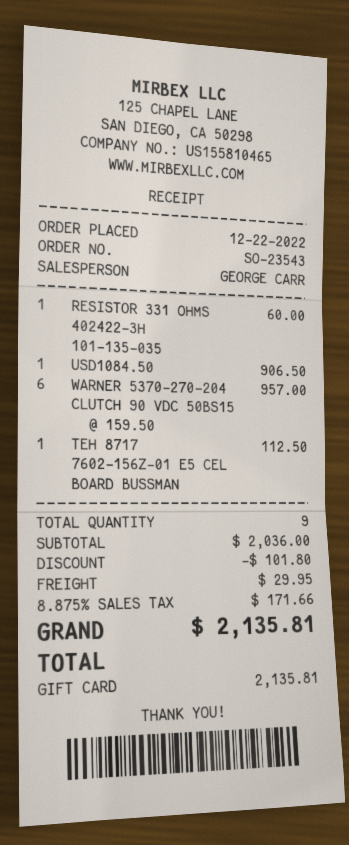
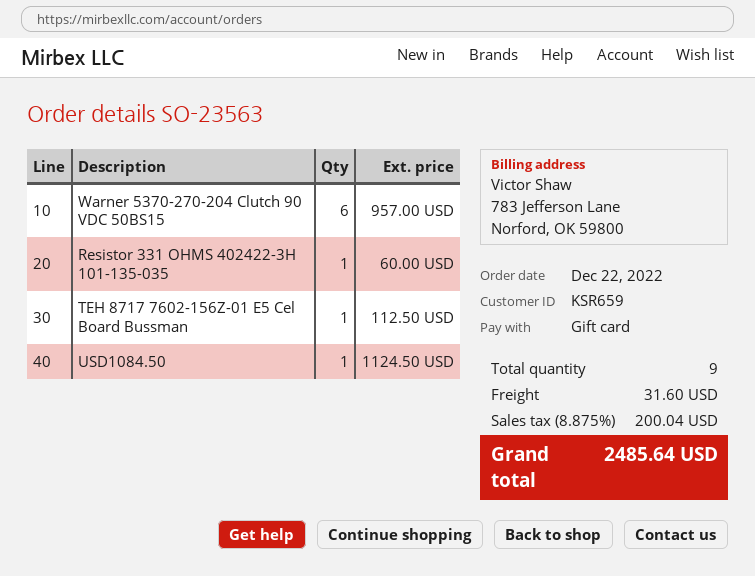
order number: SO-23543 -> SO-23563
USD1084.50: 1 for 906.50 -> 1 for 1124.50
discount: 101.80 -> none
shipping: 29.95 -> 31.60
tax: 8.875% = 171.66 -> 8.875% = 200.04
total: 2135.81 -> 2485.64

